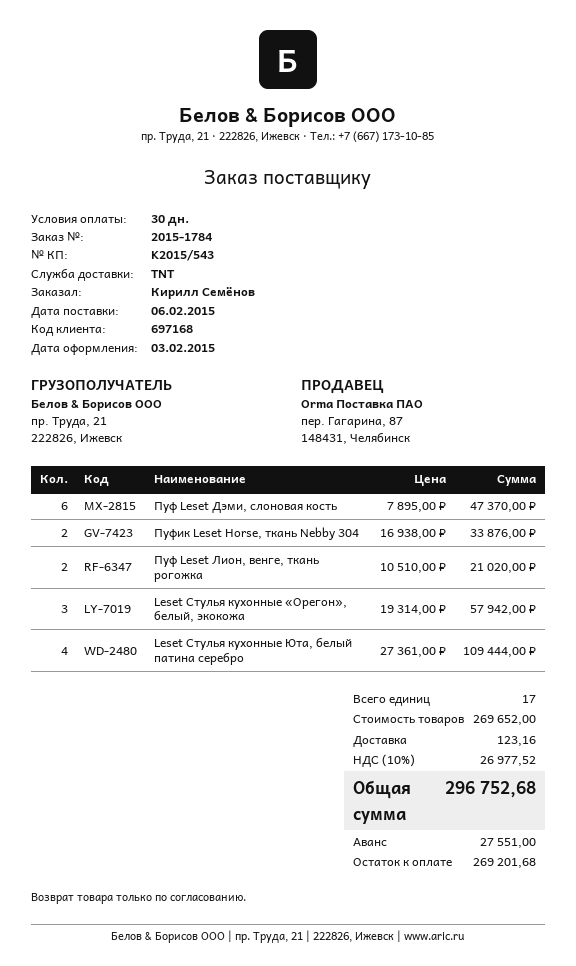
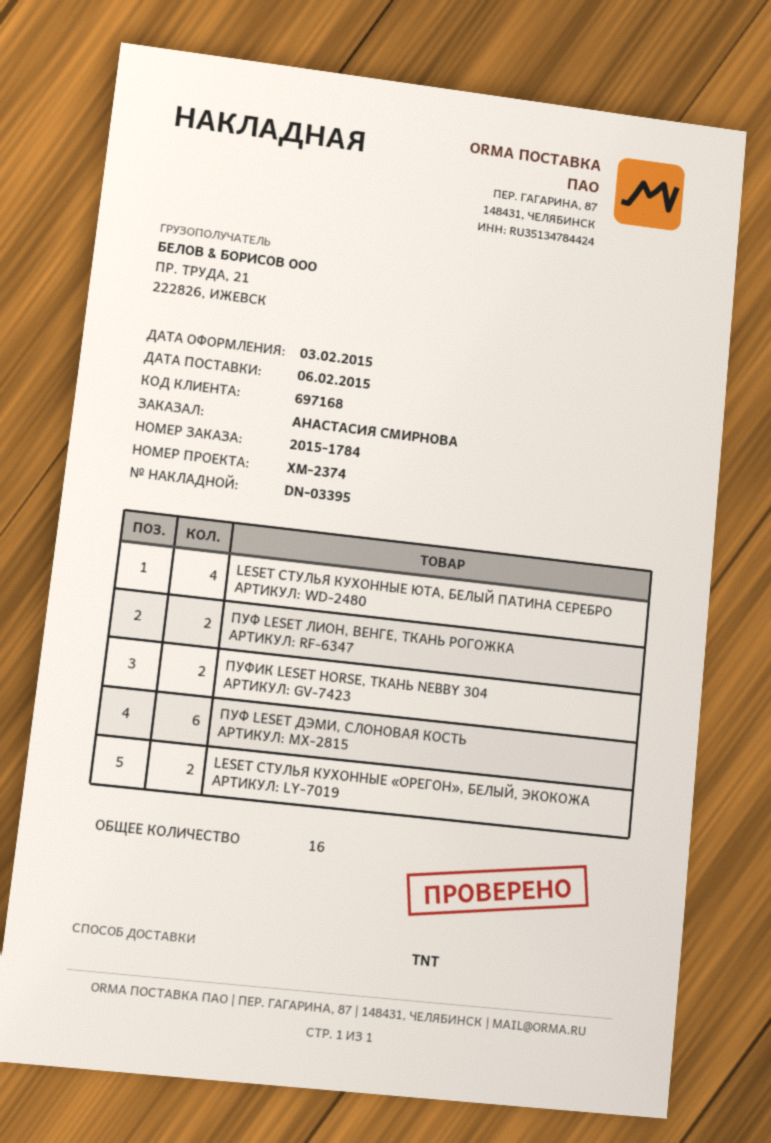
ordered by: Кирилл Семёнов -> АНАСТАСИЯ СМИРНОВА
Leset Стулья кухонные «Орегон», белый, экокожа: 3 -> 2
total quantity: 17 -> 16

